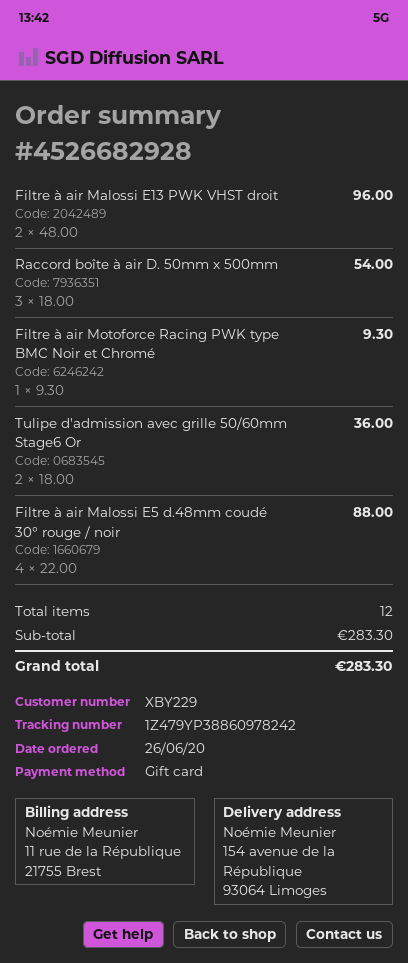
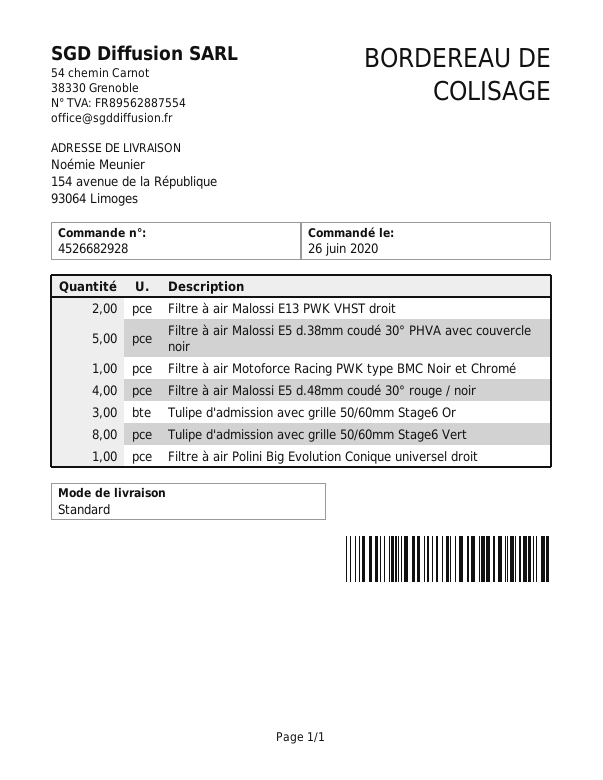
Raccord boîte à air D. 50mm x 500mm: 3 -> none
Tulipe d'admission avec grille 50/60mm Stage6 Or: 2 -> 3
Filtre à air Malossi E5 d.38mm coudé 30° PHVA avec couvercle noir: none -> 5
Tulipe d'admission avec grille 50/60mm Stage6 Vert: none -> 8
Filtre à air Polini Big Evolution Conique universel droit: none -> 1

